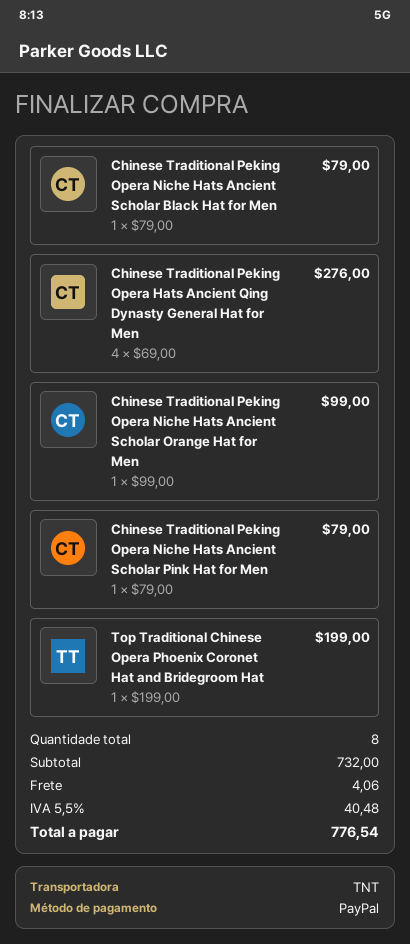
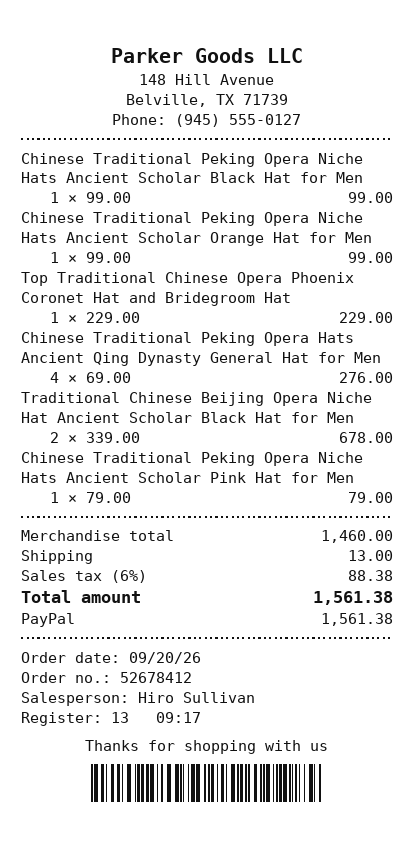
Chinese Traditional Peking Opera Niche Hats Ancient Scholar Black Hat for Men: 1 x 79.00 = 79.00 -> 1 x 99.00 = 99.00
Top Traditional Chinese Opera Phoenix Coronet Hat and Bridegroom Hat: 1 x 199.00 = 199.00 -> 1 x 229.00 = 229.00
Traditional Chinese Beijing Opera Niche Hat Ancient Scholar Black Hat for Men: none -> 2 x 339.00 = 678.00
subtotal: 732.00 -> 1460.00
shipping: 4.06 -> 13.00
tax: 5.5% = 40.48 -> 6% = 88.38
total: 776.54 -> 1561.38

